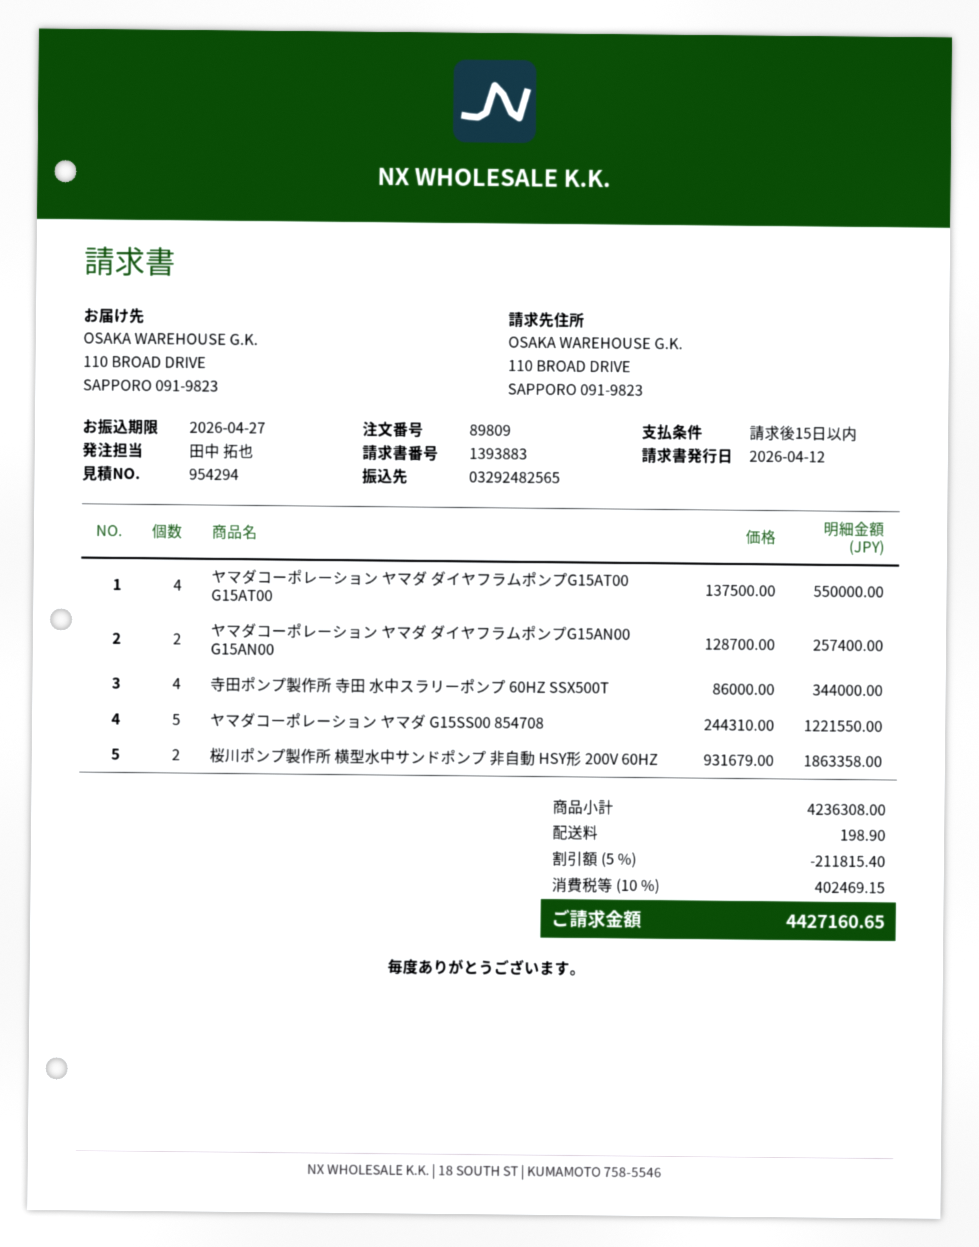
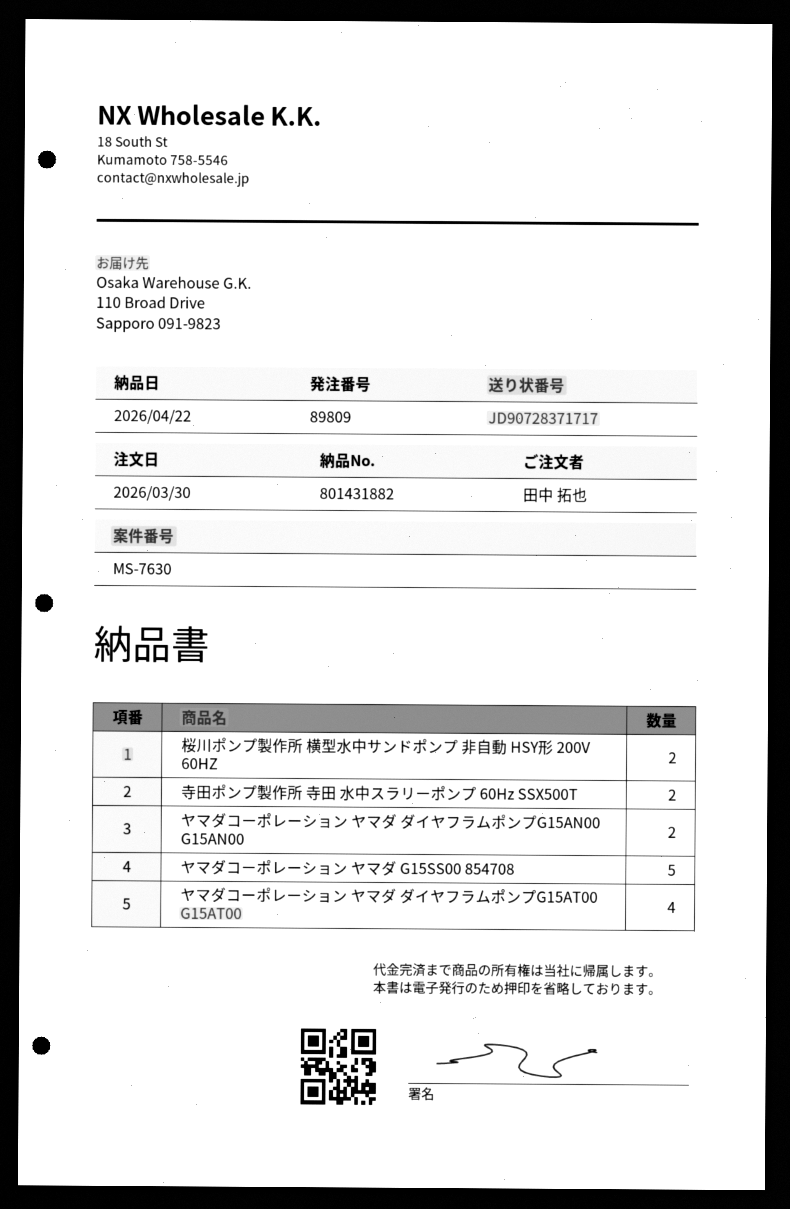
寺田ポンプ製作所 寺田 水中スラリーポンプ 60HZ SSX500T: 4 -> 2

